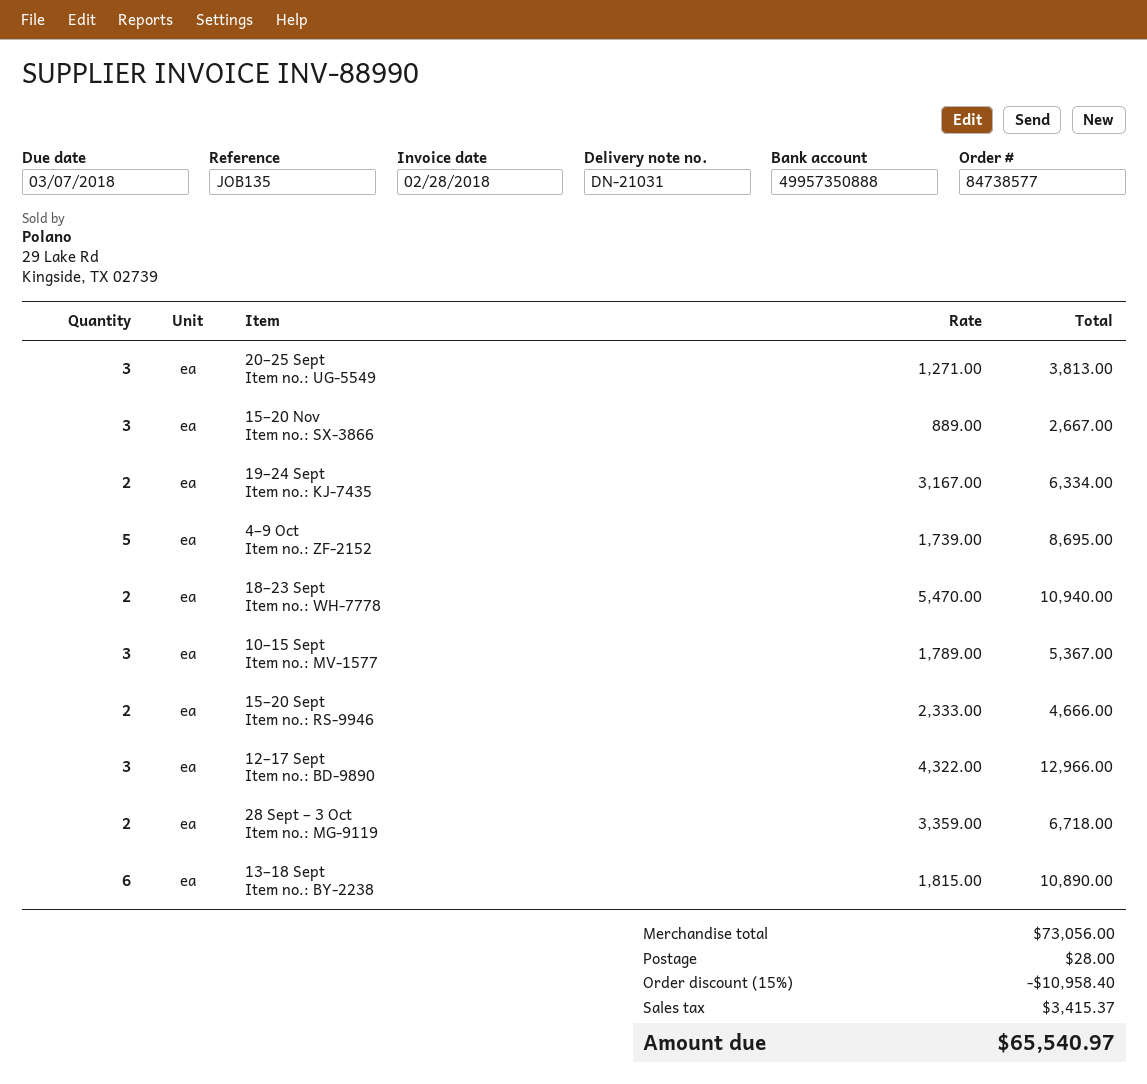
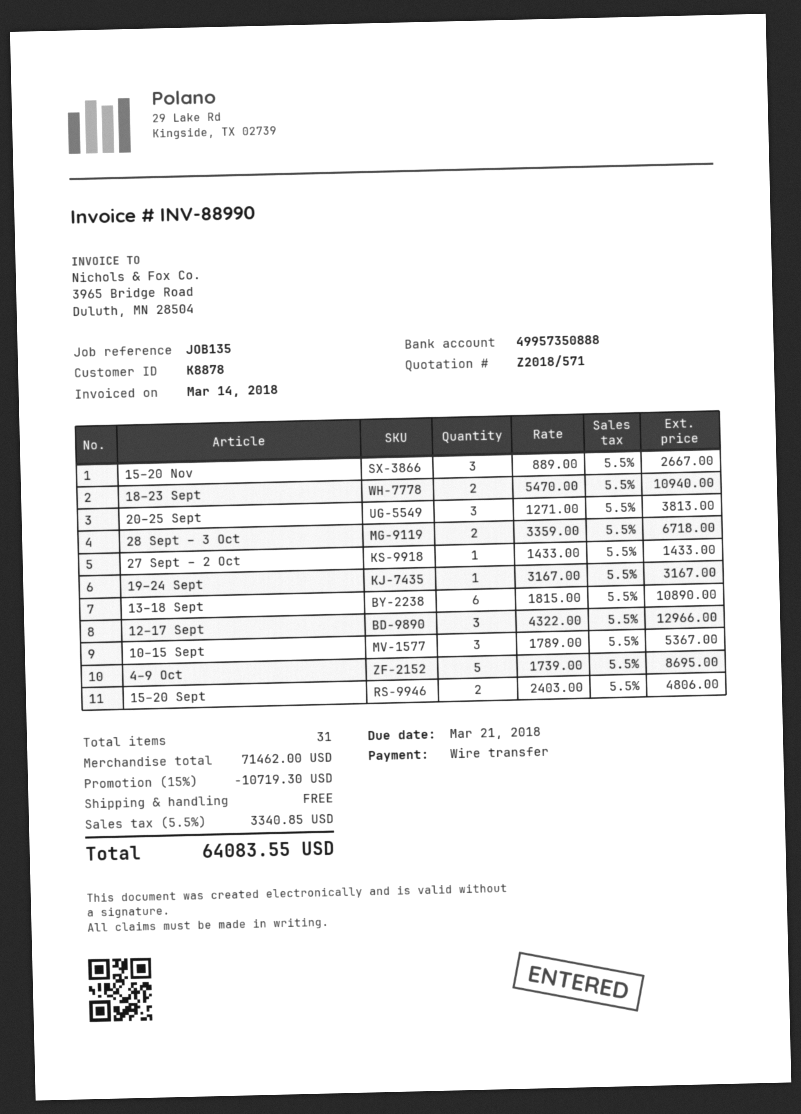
invoice date: 2018-02-28 -> 2018-03-14
due date: 2018-03-07 -> 2018-03-21
19–24 Sept: 2 x 3167.00 = 6334.00 -> 1 x 3167.00 = 3167.00
15–20 Sept: 2 x 2333.00 = 4666.00 -> 2 x 2403.00 = 4806.00
27 Sept – 2 Oct: none -> 1 x 1433.00 = 1433.00
subtotal: 73056.00 -> 71462.00
discount: 15% = 10958.40 -> 15% = 10719.30
shipping: 28.00 -> 0.00
tax: 3415.37 -> 3340.85
total: 65540.97 -> 64083.55

